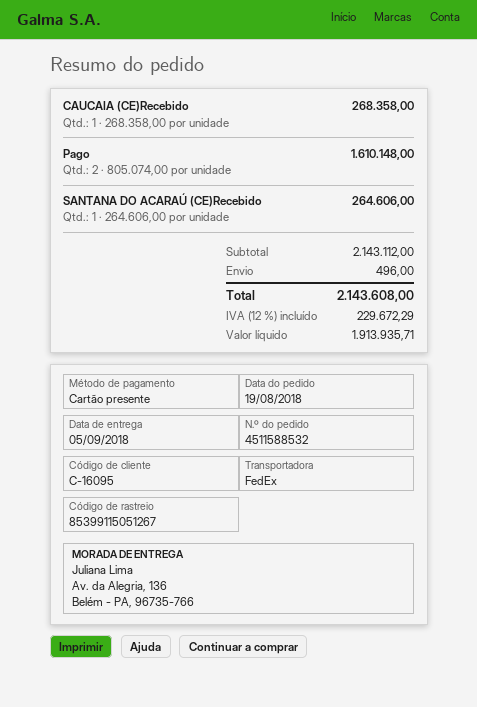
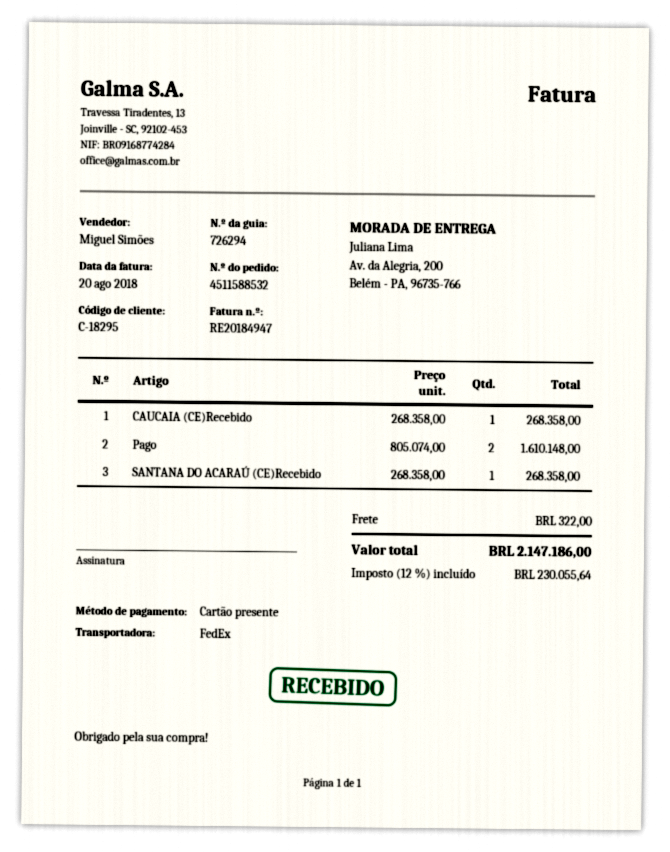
customer number: C-16095 -> C-18295
ship to: Av. da Alegria, 136, Belém - PA, 96735-766 -> Av. da Alegria, 200, Belém - PA, 96735-766
SANTANA DO ACARAÚ (CE)Recebido: 1 x 264606.00 = 264606.00 -> 1 x 268358.00 = 268358.00
shipping: 496.00 -> 322.00
tax: 12% = 229672.29 -> 12% = 230055.64
total: 2143608.00 -> 2147186.00

